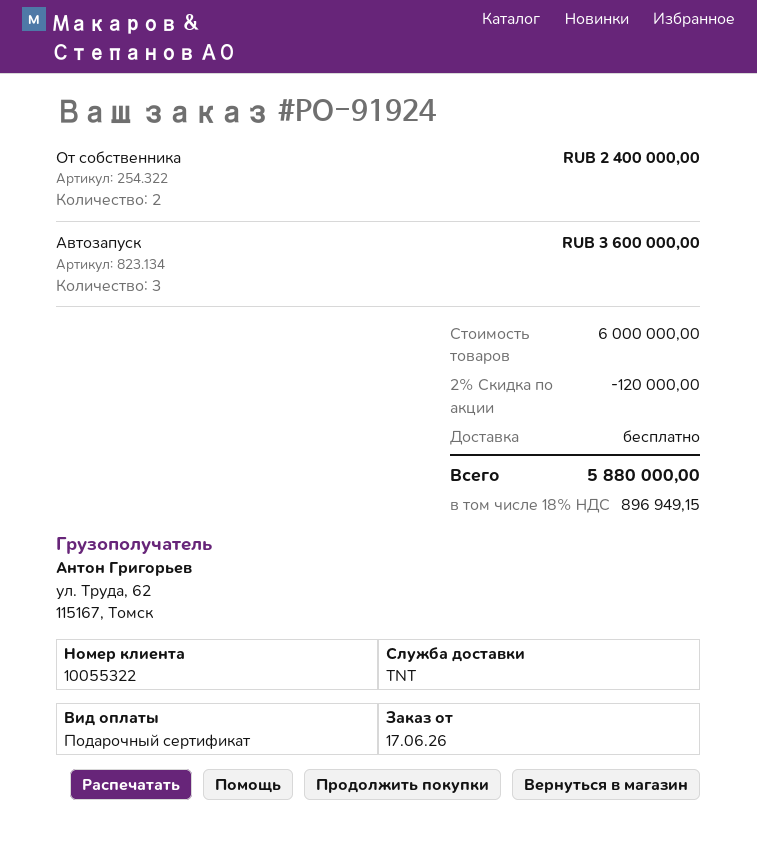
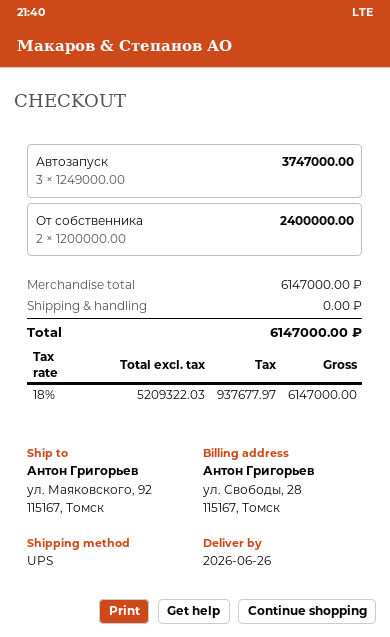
shipping method: TNT -> UPS
ship to: ул. Труда, 62, 115167, Томск -> ул. Маяковского, 92, 115167, Томск
Автозапуск: 3 for 3600000.00 -> 3 for 3747000.00
subtotal: 6000000.00 -> 6147000.00
discount: 2% = 120000.00 -> none
tax: 18% = 896949.15 -> 18% = 937677.97
total: 5880000.00 -> 6147000.00

